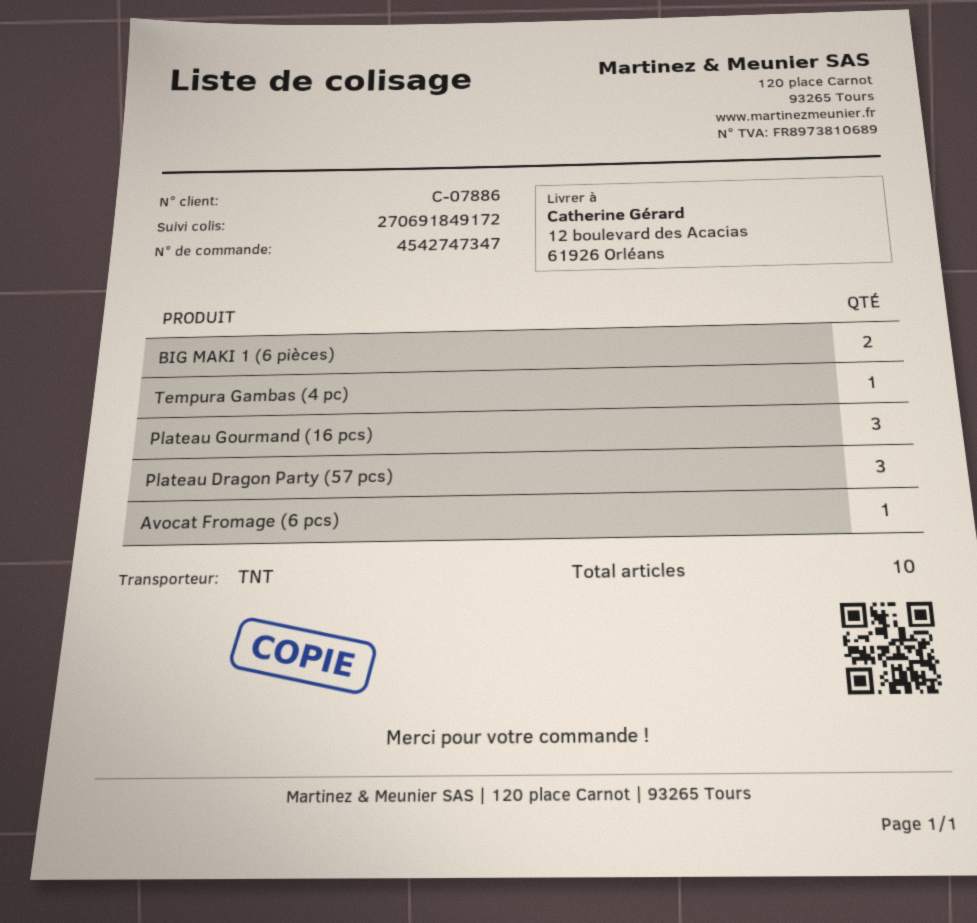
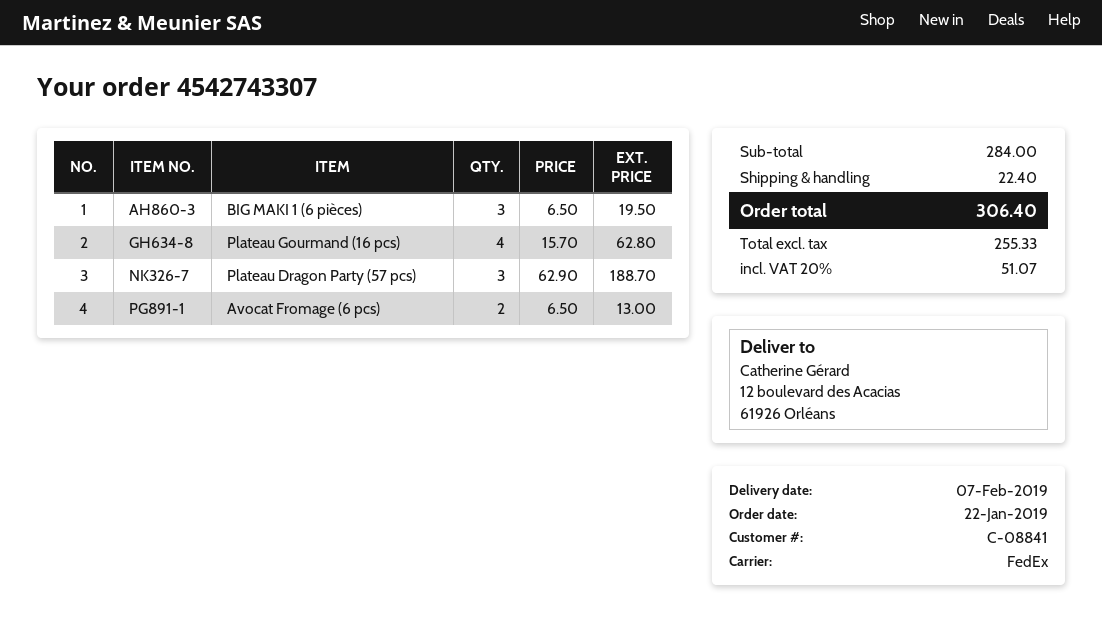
order number: 4542747347 -> 4542743307
customer number: C-07886 -> C-08841
shipping method: TNT -> FedEx
BIG MAKI 1 (6 pièces): 2 -> 3
Tempura Gambas (4 pc): 1 -> none
Plateau Gourmand (16 pcs): 3 -> 4
Avocat Fromage (6 pcs): 1 -> 2

